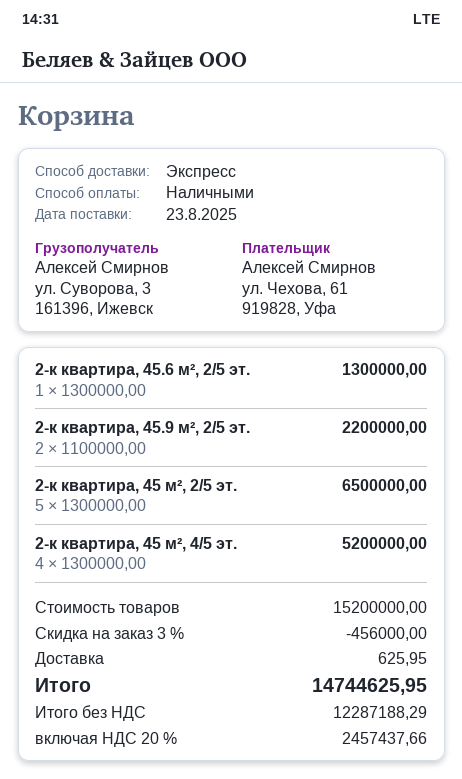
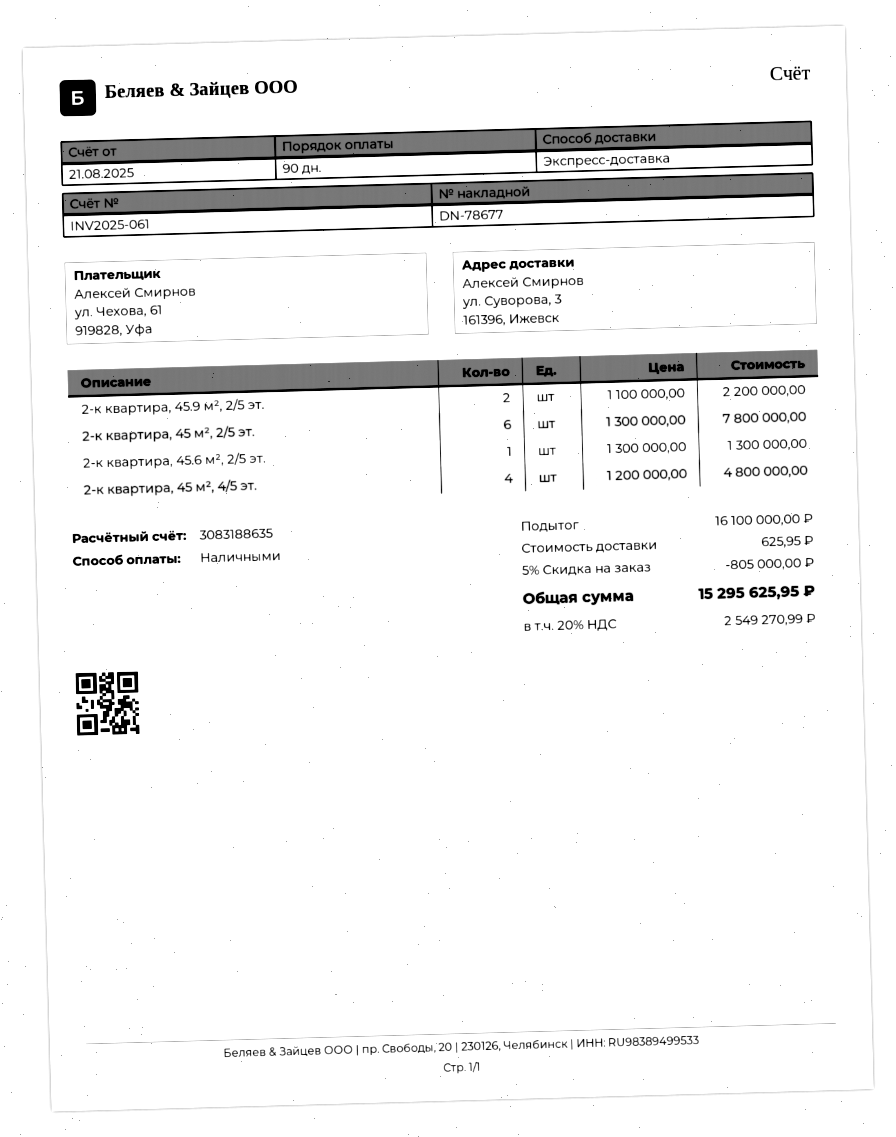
2-к квартира, 45 м², 2/5 эт.: 5 x 1300000.00 = 6500000.00 -> 6 x 1300000.00 = 7800000.00
2-к квартира, 45 м², 4/5 эт.: 4 x 1300000.00 = 5200000.00 -> 4 x 1200000.00 = 4800000.00
subtotal: 15200000.00 -> 16100000.00
discount: 3% = 456000.00 -> 5% = 805000.00
tax: 20% = 2457437.66 -> 20% = 2549270.99
total: 14744625.95 -> 15295625.95

